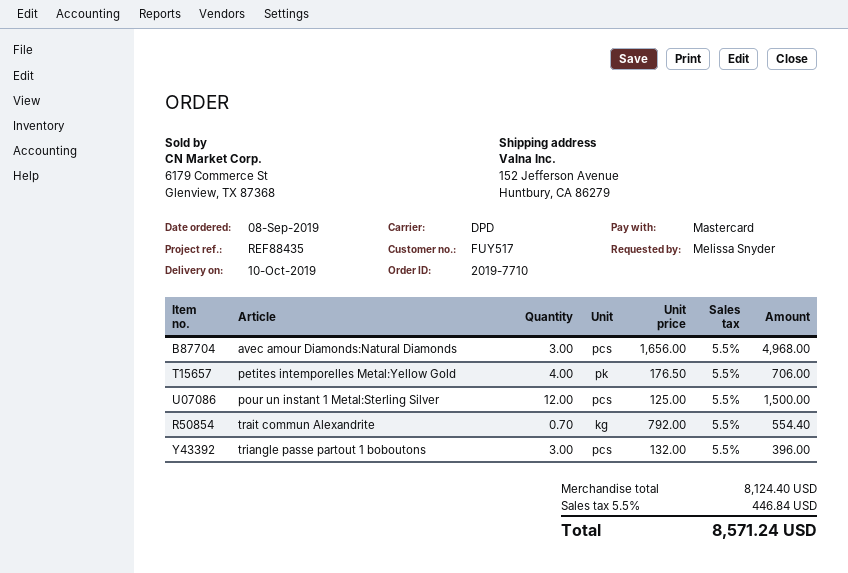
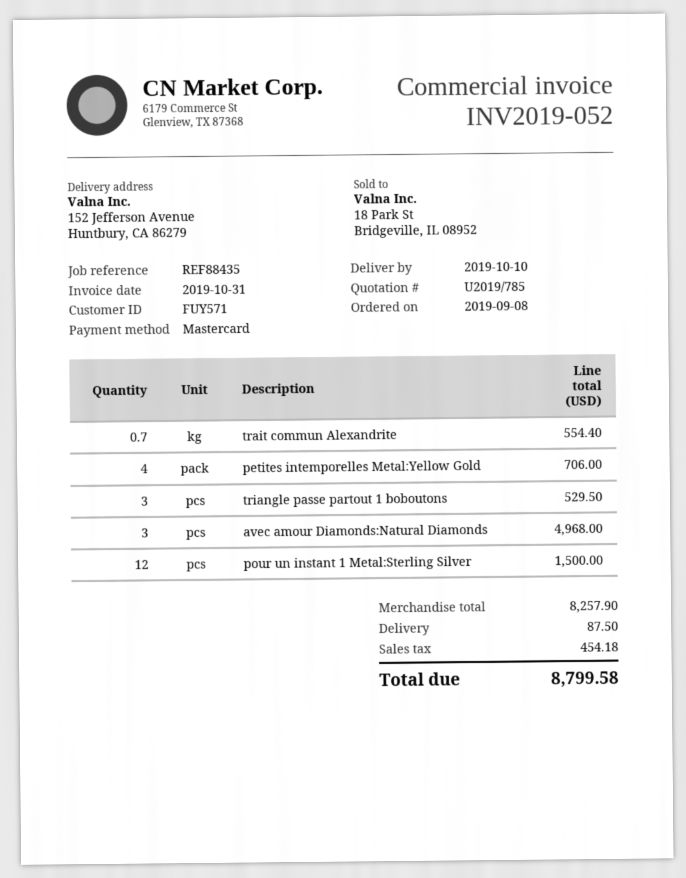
customer number: FUY517 -> FUY571
triangle passe partout 1 boboutons: 3 for 396.00 -> 3 for 529.50
subtotal: 8124.40 -> 8257.90
shipping: none -> 87.50
tax: 446.84 -> 454.18
total: 8571.24 -> 8799.58

